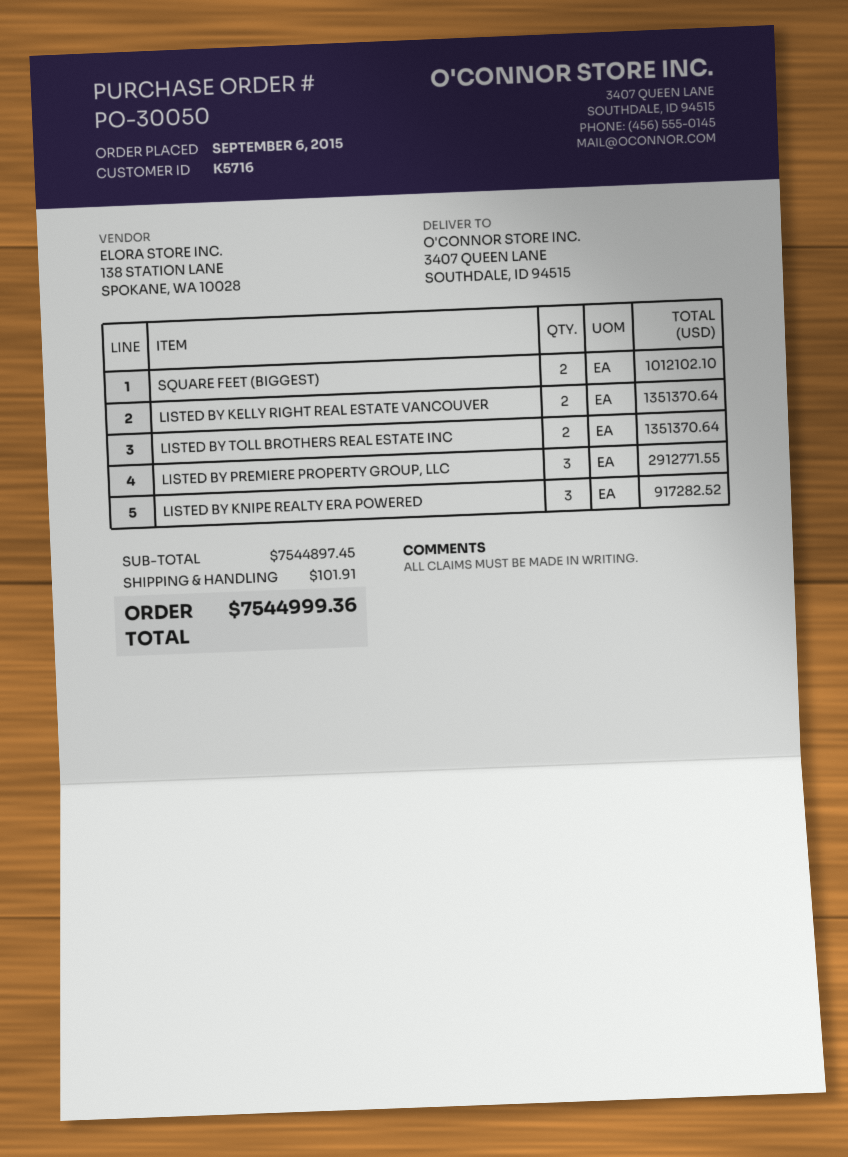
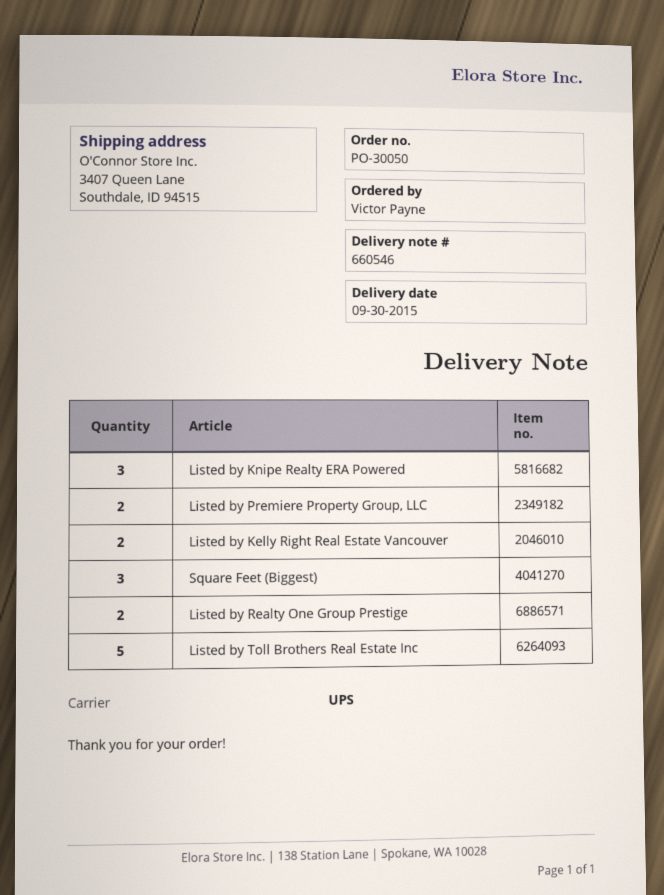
SQUARE FEET (BIGGEST): 2 -> 3
LISTED BY TOLL BROTHERS REAL ESTATE INC: 2 -> 5
LISTED BY PREMIERE PROPERTY GROUP, LLC: 3 -> 2
Listed by Realty One Group Prestige: none -> 2

